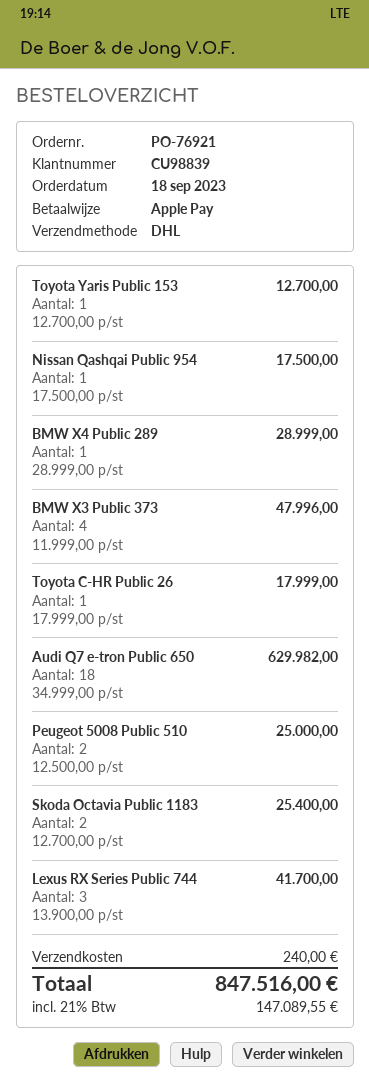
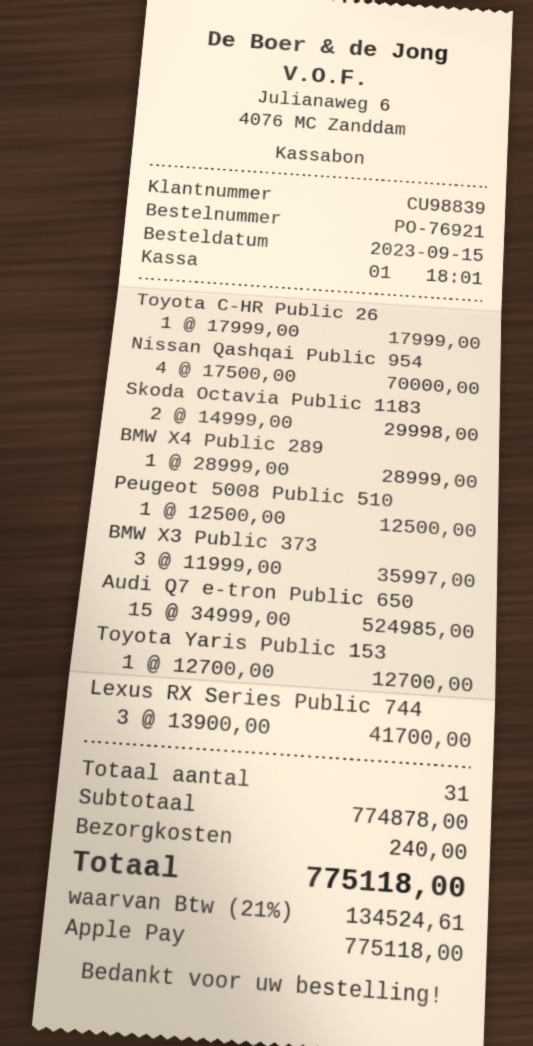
order date: 2023-09-18 -> 2023-09-15
Nissan Qashqai Public 954: 1 x 17500.00 = 17500.00 -> 4 x 17500.00 = 70000.00
BMW X3 Public 373: 4 x 11999.00 = 47996.00 -> 3 x 11999.00 = 35997.00
Audi Q7 e-tron Public 650: 18 x 34999.00 = 629982.00 -> 15 x 34999.00 = 524985.00
Peugeot 5008 Public 510: 2 x 12500.00 = 25000.00 -> 1 x 12500.00 = 12500.00
Skoda Octavia Public 1183: 2 x 12700.00 = 25400.00 -> 2 x 14999.00 = 29998.00
tax: 21% = 147089.55 -> 21% = 134524.61
total: 847516.00 -> 775118.00

